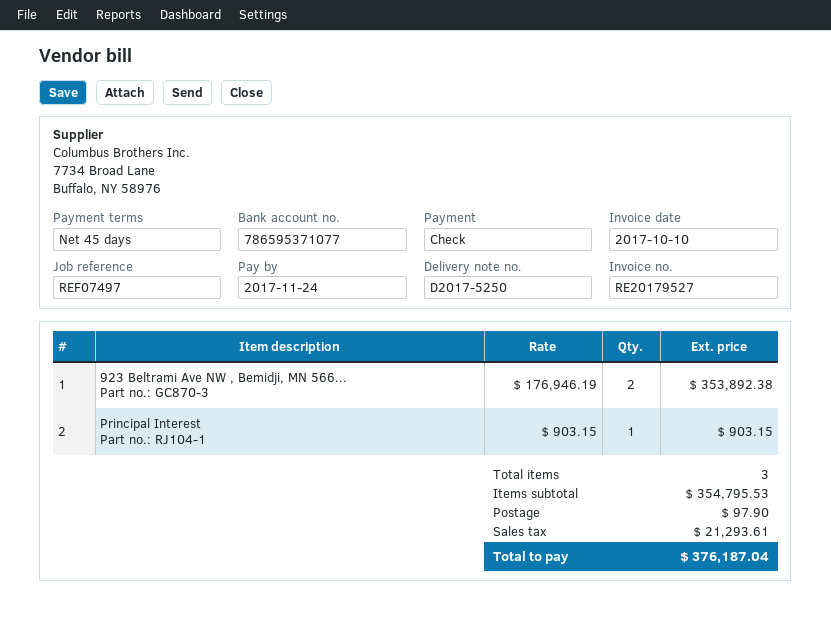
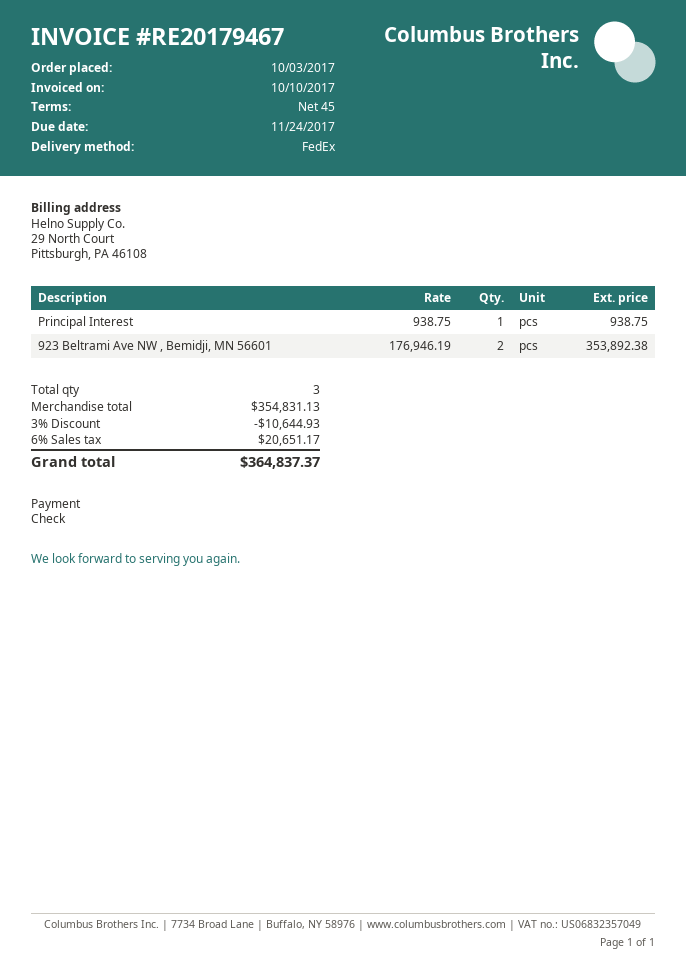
invoice number: RE20179527 -> RE20179467
Principal Interest: 1 x 903.15 = 903.15 -> 1 x 938.75 = 938.75
subtotal: 354795.53 -> 354831.13
discount: none -> 3% = 10644.93
shipping: 97.90 -> none
tax: 21293.61 -> 20651.17
total: 376187.04 -> 364837.37

